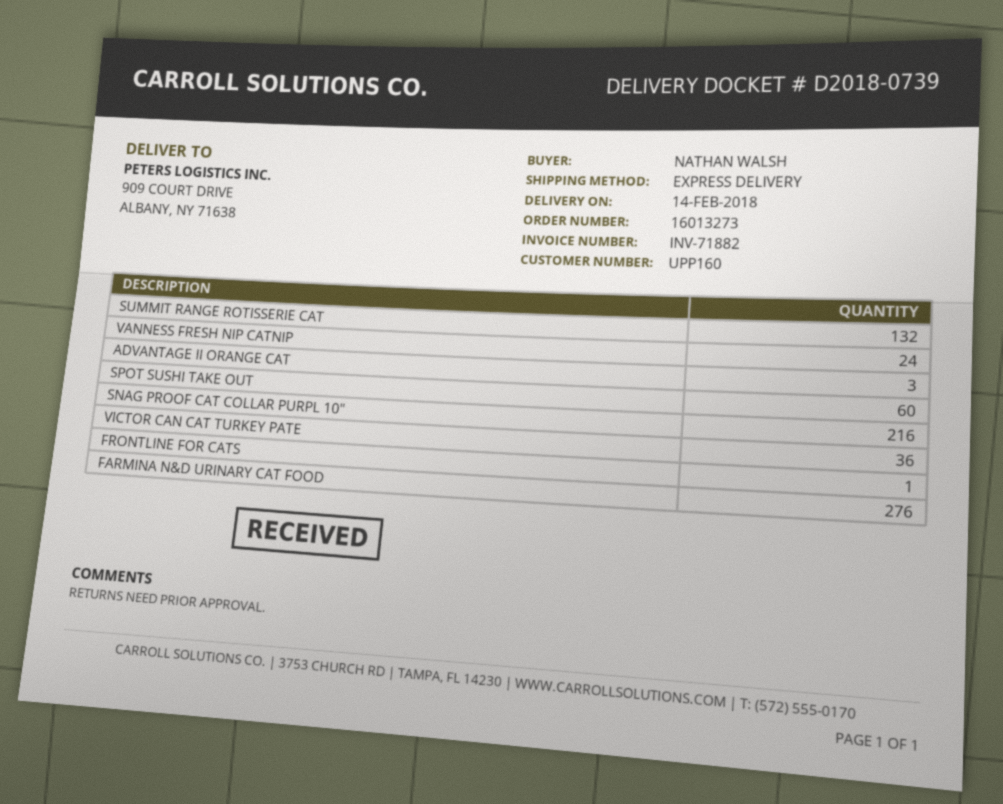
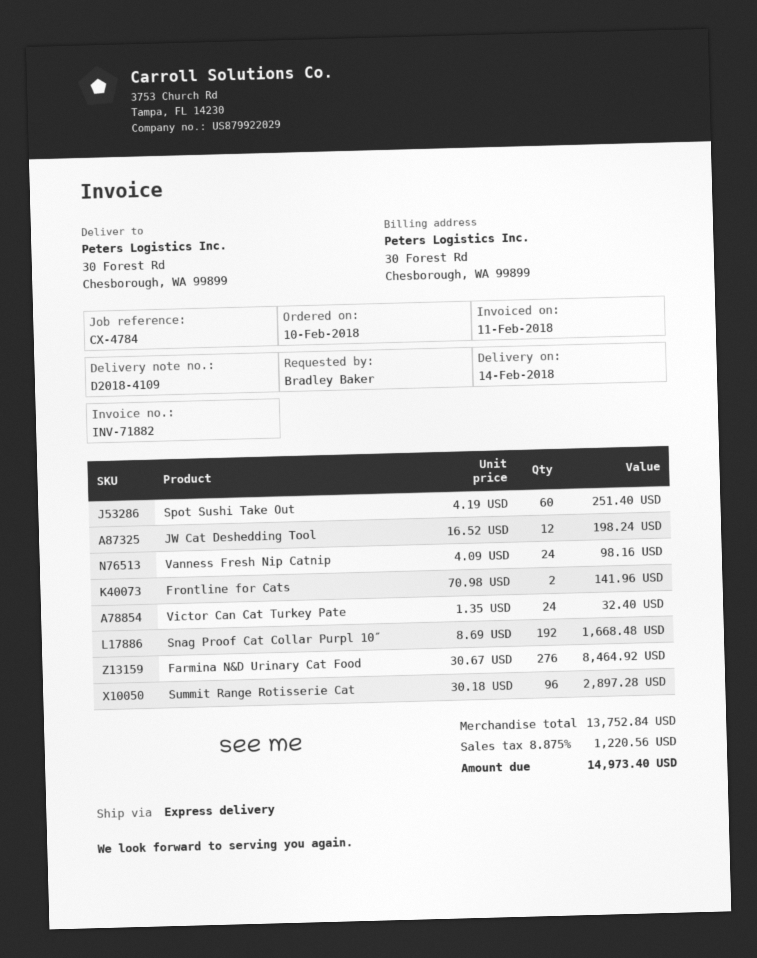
delivery note number: D2018-0739 -> D2018-4109
ordered by: NATHAN WALSH -> Bradley Baker
ship to: 909 COURT DRIVE, ALBANY, NY 71638 -> 30 Forest Rd, Chesborough, WA 99899
SUMMIT RANGE ROTISSERIE CAT: 132 -> 96
ADVANTAGE II ORANGE CAT: 3 -> none
SNAG PROOF CAT COLLAR PURPL 10″: 216 -> 192
VICTOR CAN CAT TURKEY PATE: 36 -> 24
FRONTLINE FOR CATS: 1 -> 2
JW Cat Deshedding Tool: none -> 12

